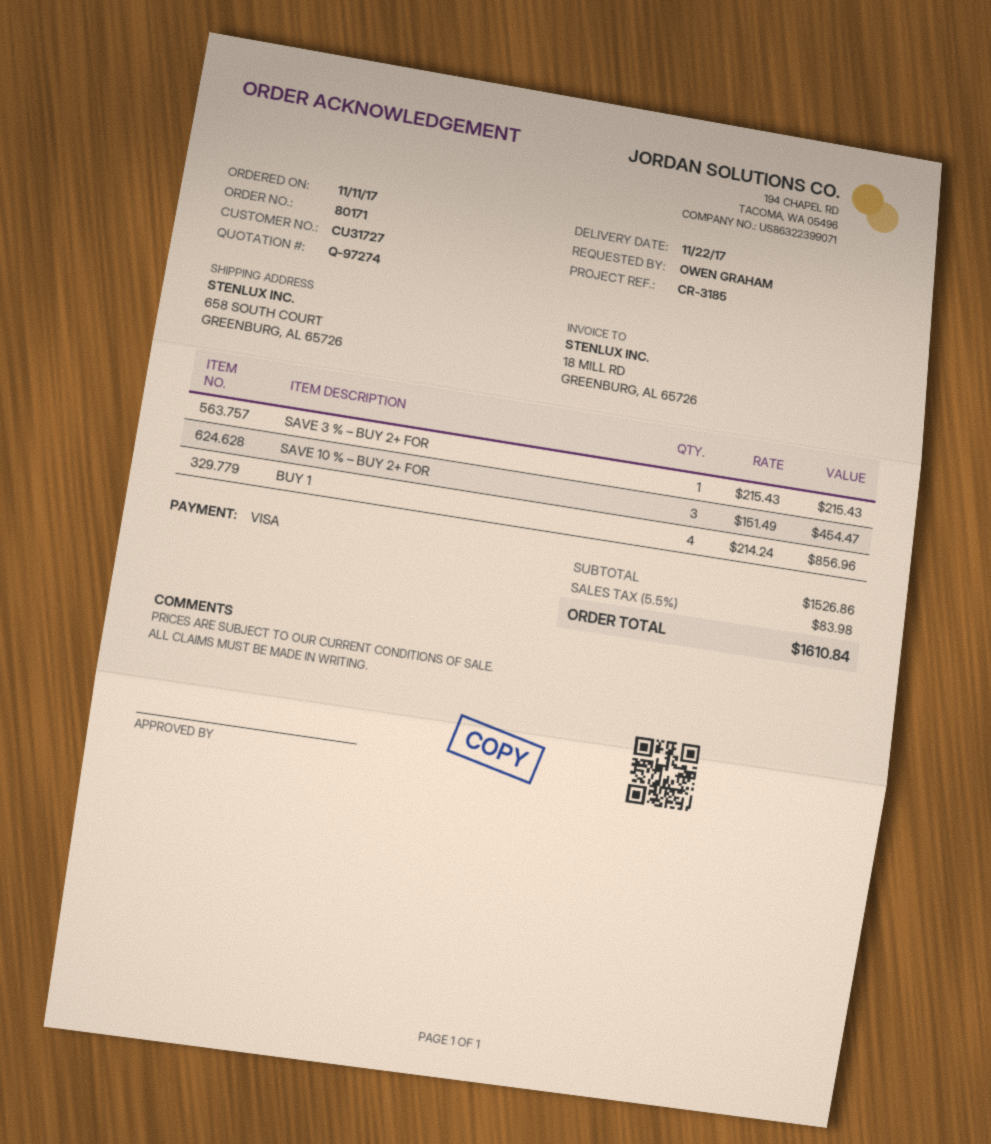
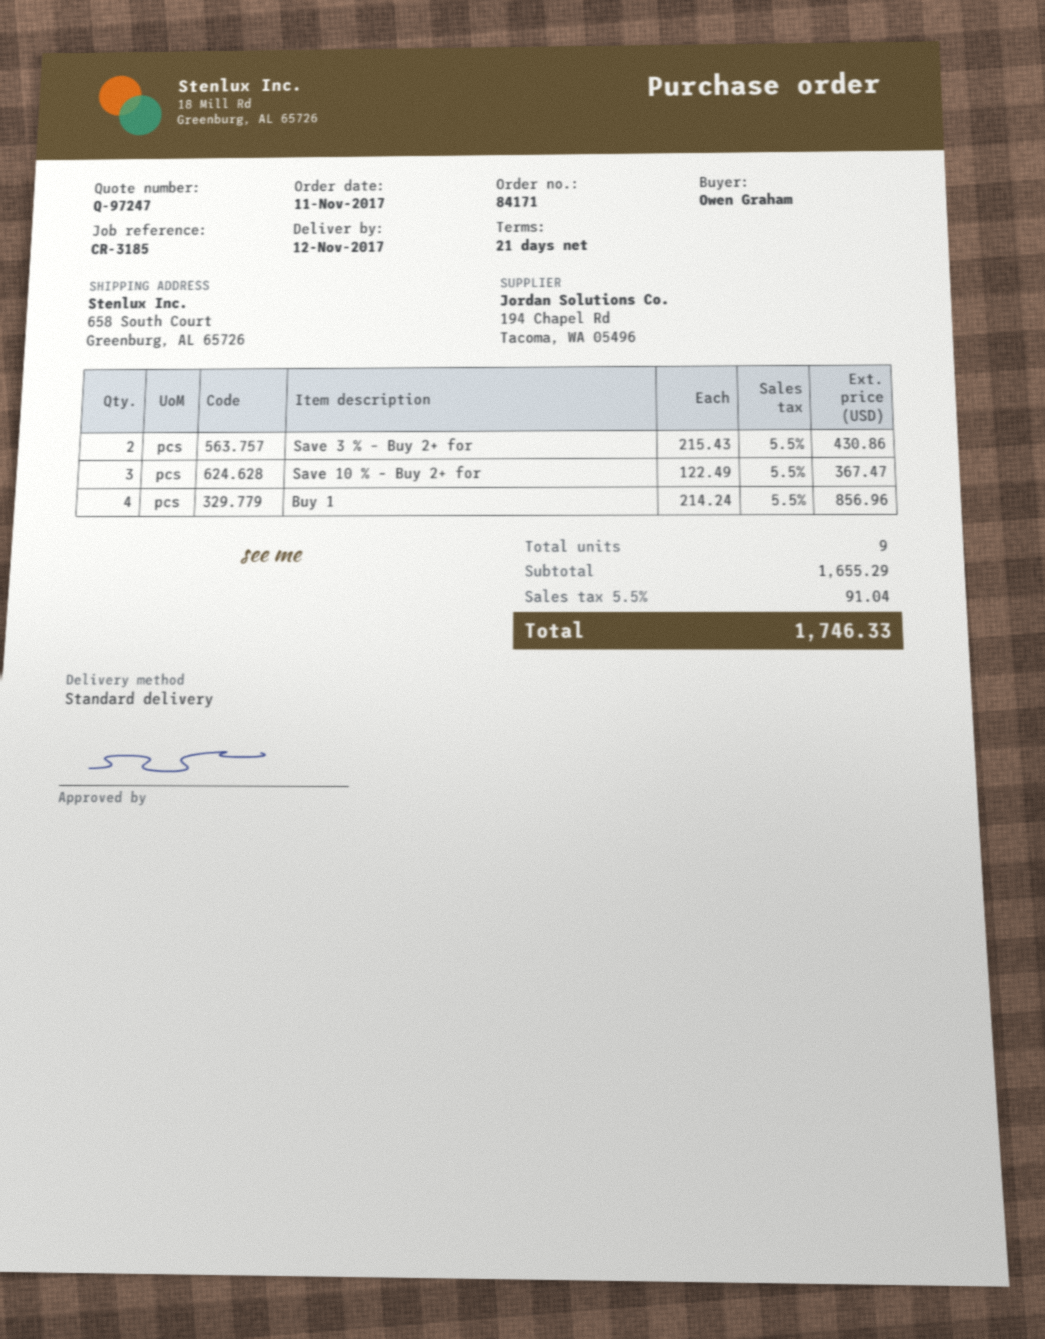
quote number: Q-97274 -> Q-97247
order number: 80171 -> 84171
delivery date: 2017-11-22 -> 2017-11-12
SAVE 3 % – BUY 2+ FOR: 1 x 215.43 = 215.43 -> 2 x 215.43 = 430.86
SAVE 10 % – BUY 2+ FOR: 3 x 151.49 = 454.47 -> 3 x 122.49 = 367.47
subtotal: 1526.86 -> 1655.29
tax: 5.5% = 83.98 -> 5.5% = 91.04
total: 1610.84 -> 1746.33

